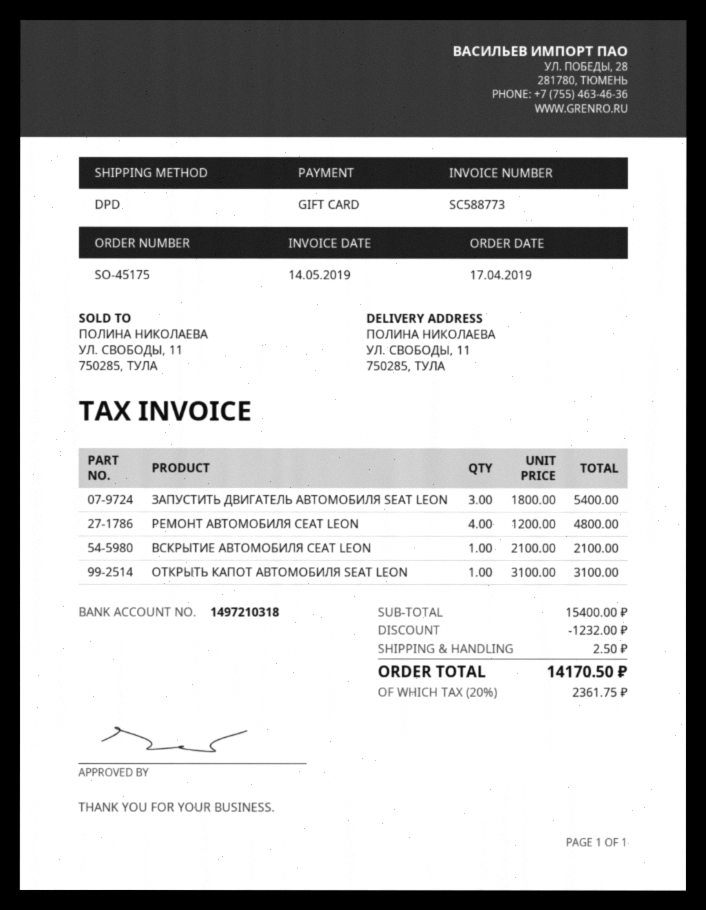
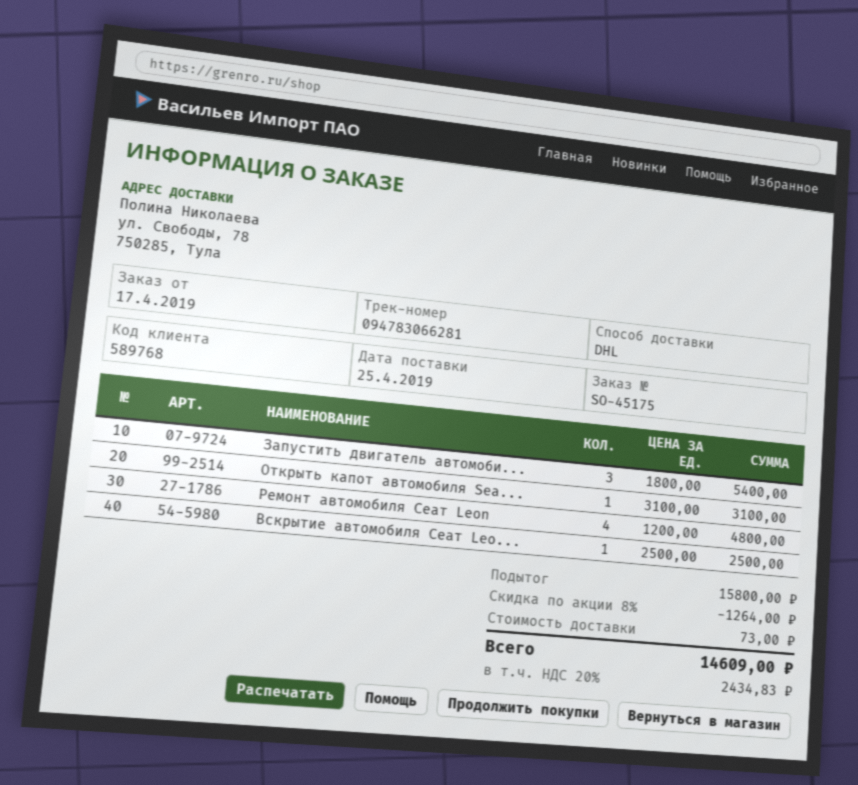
shipping method: DPD -> DHL
ship to: УЛ. СВОБОДЫ, 11, 750285, ТУЛА -> ул. Свободы, 78, 750285, Тула
ВСКРЫТИЕ АВТОМОБИЛЯ СЕАТ LEON: 1 x 2100.00 = 2100.00 -> 1 x 2500.00 = 2500.00
subtotal: 15400.00 -> 15800.00
discount: 1232.00 -> 1264.00
shipping: 2.50 -> 73.00
tax: 20% = 2361.75 -> 20% = 2434.83
total: 14170.50 -> 14609.00

